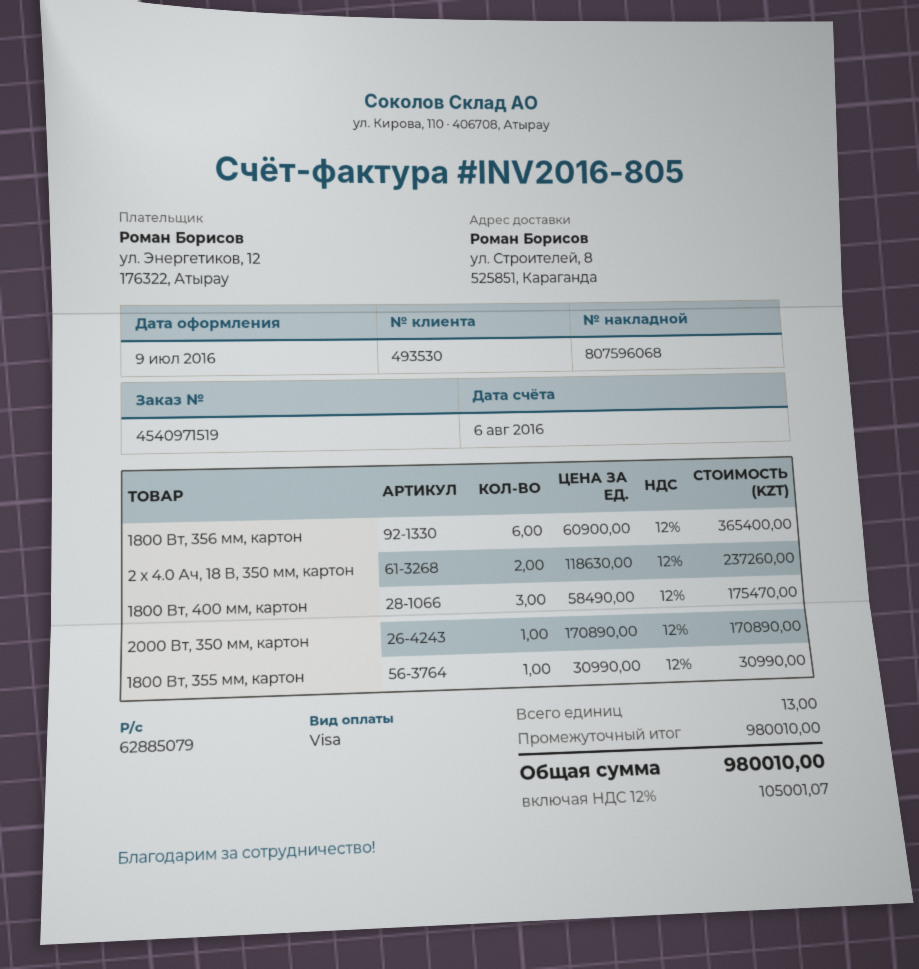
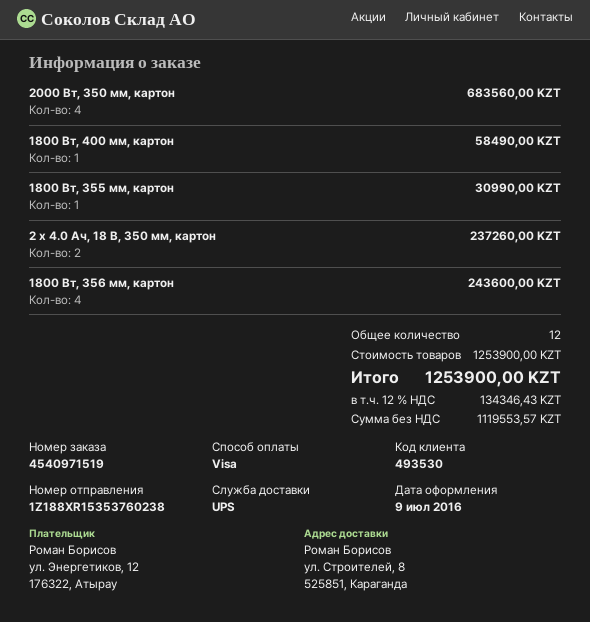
1800 Вт, 356 мм, картон: 6 for 365400.00 -> 4 for 243600.00
1800 Вт, 400 мм, картон: 3 for 175470.00 -> 1 for 58490.00
2000 Вт, 350 мм, картон: 1 for 170890.00 -> 4 for 683560.00
total quantity: 13 -> 12
subtotal: 980010.00 -> 1253900.00
tax: 12% = 105001.07 -> 12% = 134346.43
total: 980010.00 -> 1253900.00

